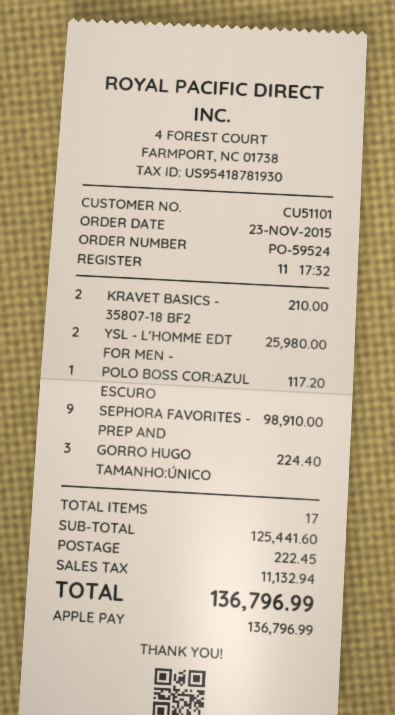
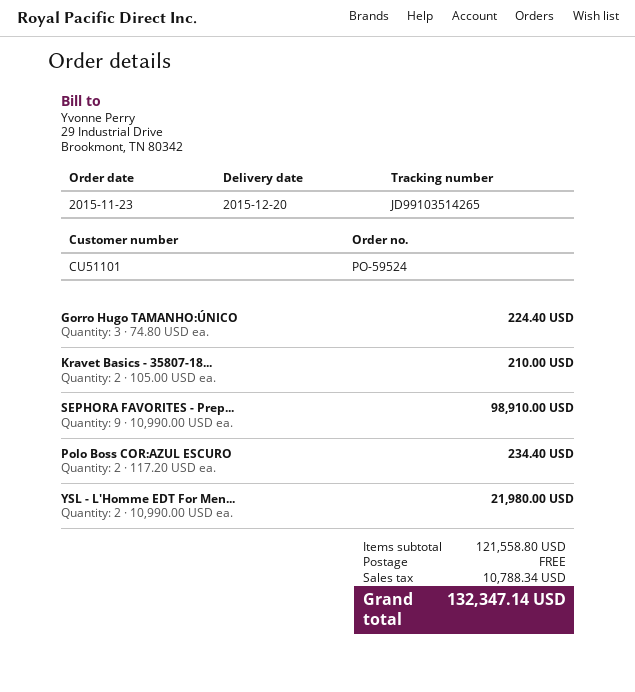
YSL - L'HOMME EDT FOR MEN -: 2 for 25980.00 -> 2 for 21980.00
POLO BOSS COR:AZUL ESCURO: 1 for 117.20 -> 2 for 234.40
subtotal: 125441.60 -> 121558.80
shipping: 222.45 -> 0.00
tax: 11132.94 -> 10788.34
total: 136796.99 -> 132347.14

